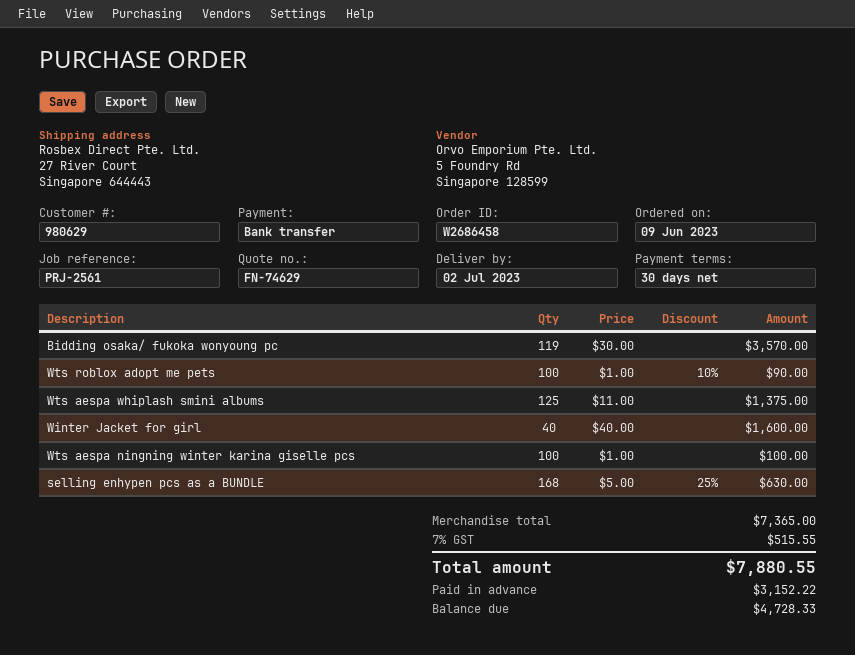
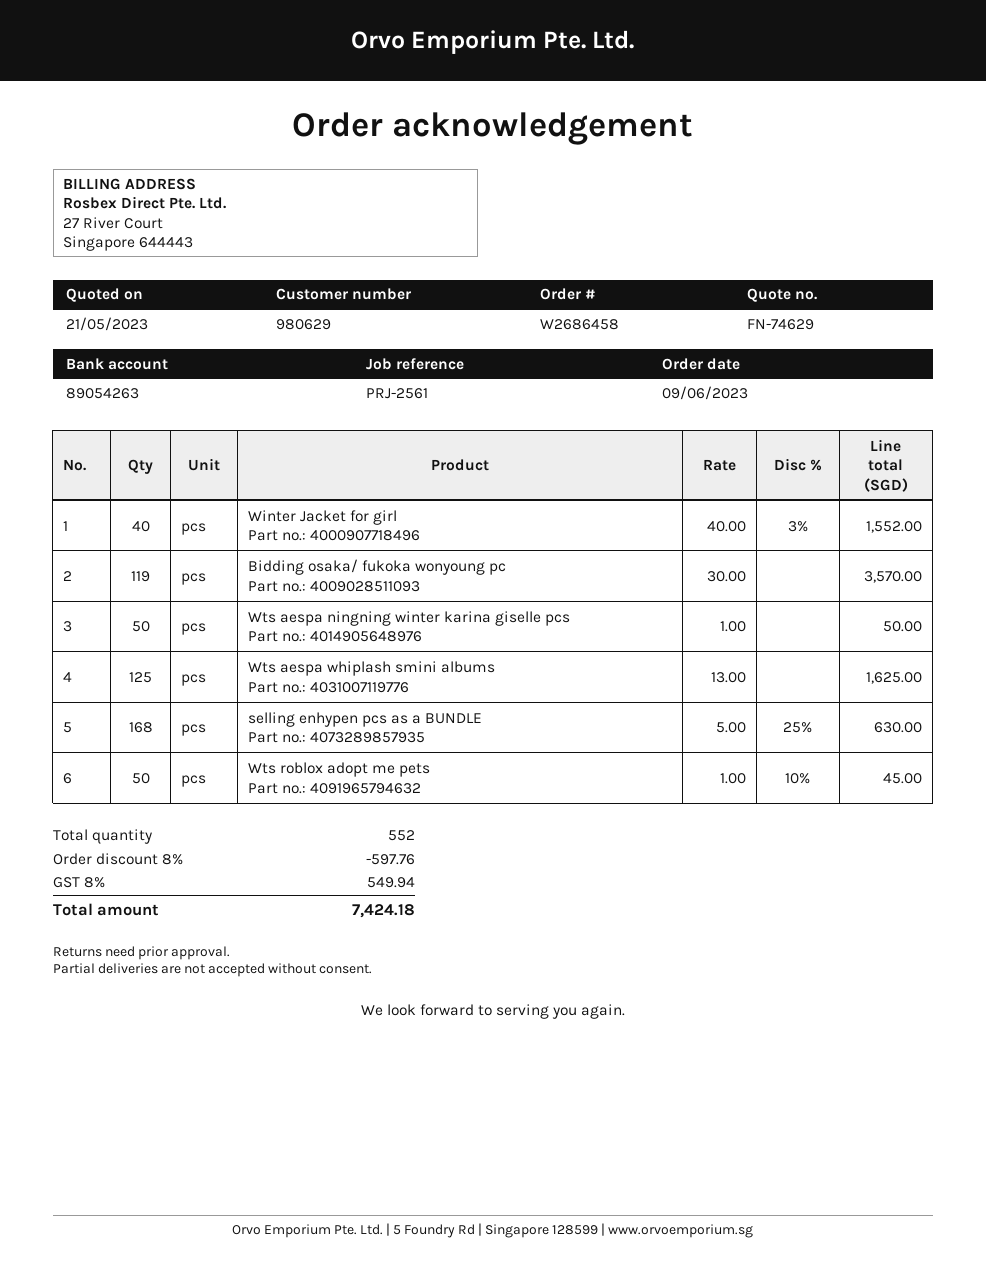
Wts roblox adopt me pets: 100 x 1.00 - 10% = 90.00 -> 50 x 1.00 - 10% = 45.00
Wts aespa whiplash smini albums: 125 x 11.00 = 1375.00 -> 125 x 13.00 = 1625.00
Winter Jacket for girl: 40 x 40.00 = 1600.00 -> 40 x 40.00 - 3% = 1552.00
Wts aespa ningning winter karina giselle pcs: 100 x 1.00 = 100.00 -> 50 x 1.00 = 50.00
discount: none -> 8% = 597.76
tax: 7% = 515.55 -> 8% = 549.94
total: 7880.55 -> 7424.18

